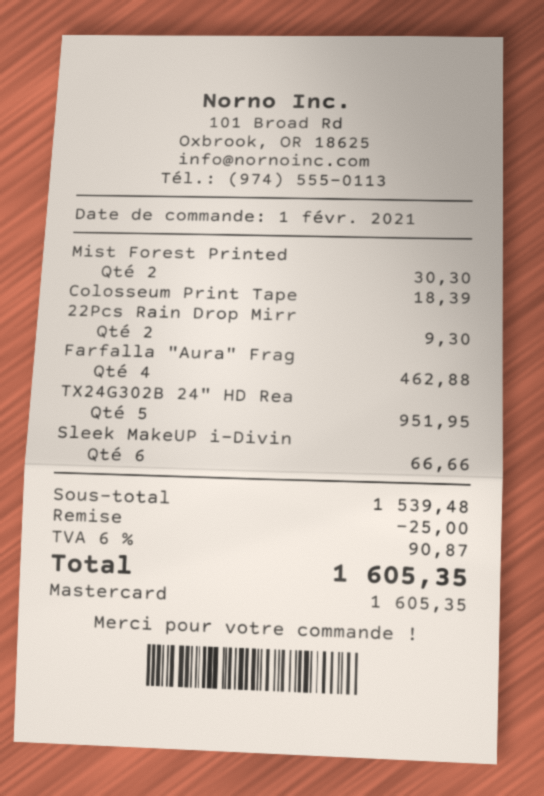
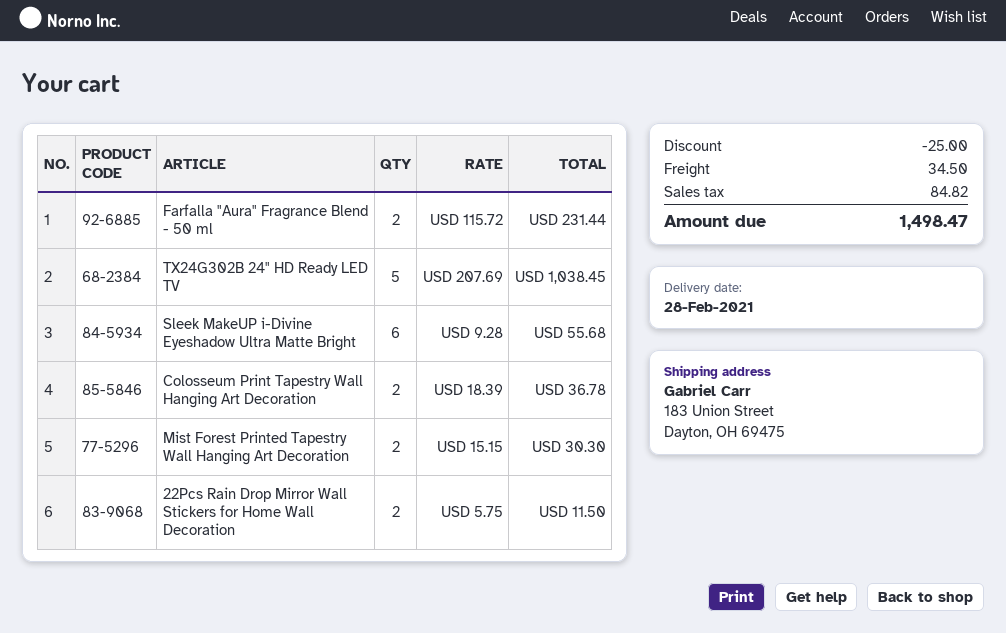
Colosseum Print Tape: 1 for 18.39 -> 2 for 36.78
22Pcs Rain Drop Mirr: 2 for 9.30 -> 2 for 11.50
Farfalla "Aura" Frag: 4 for 462.88 -> 2 for 231.44
TX24G302B 24" HD Rea: 5 for 951.95 -> 5 for 1038.45
Sleek MakeUP i-Divin: 6 for 66.66 -> 6 for 55.68
shipping: none -> 34.50
tax: 90.87 -> 84.82
total: 1605.35 -> 1498.47

